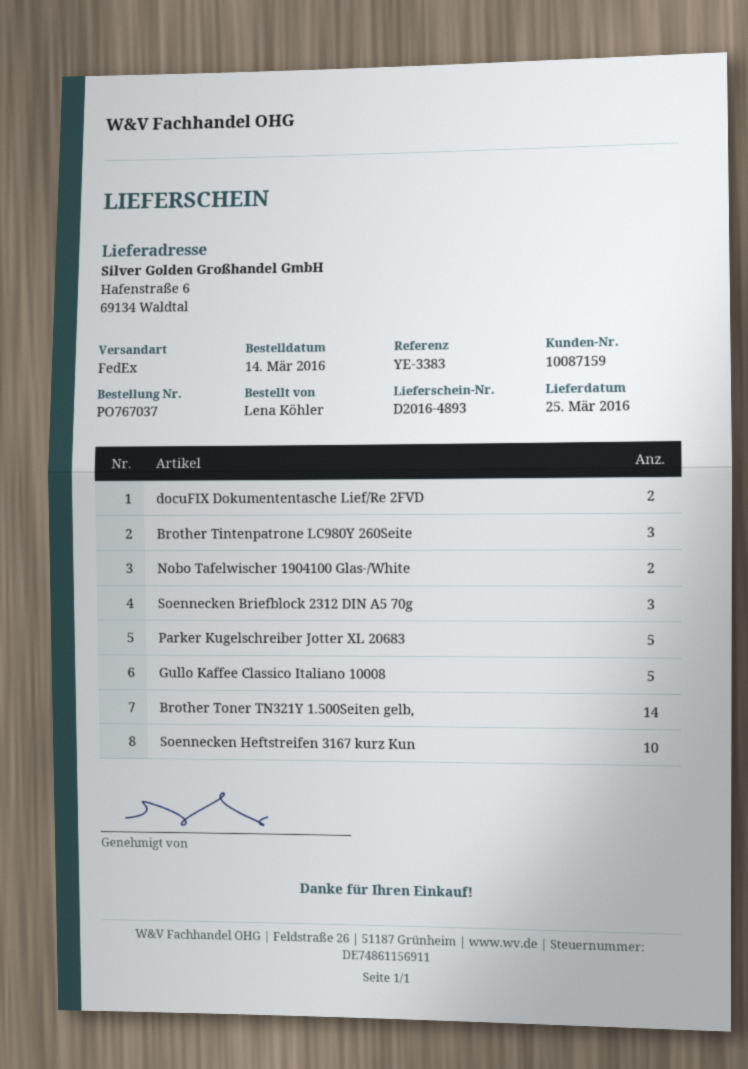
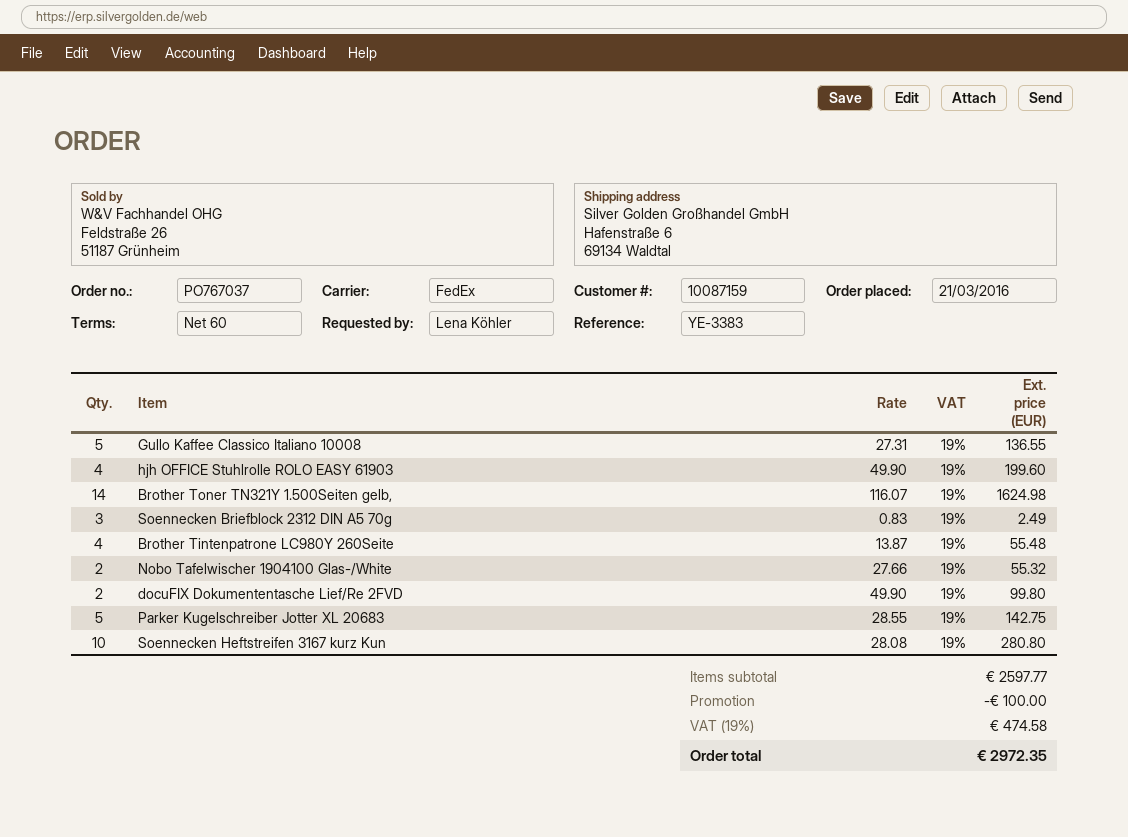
order date: 2016-03-14 -> 2016-03-21
Brother Tintenpatrone LC980Y 260Seite: 3 -> 4
hjh OFFICE Stuhlrolle ROLO EASY 61903: none -> 4

